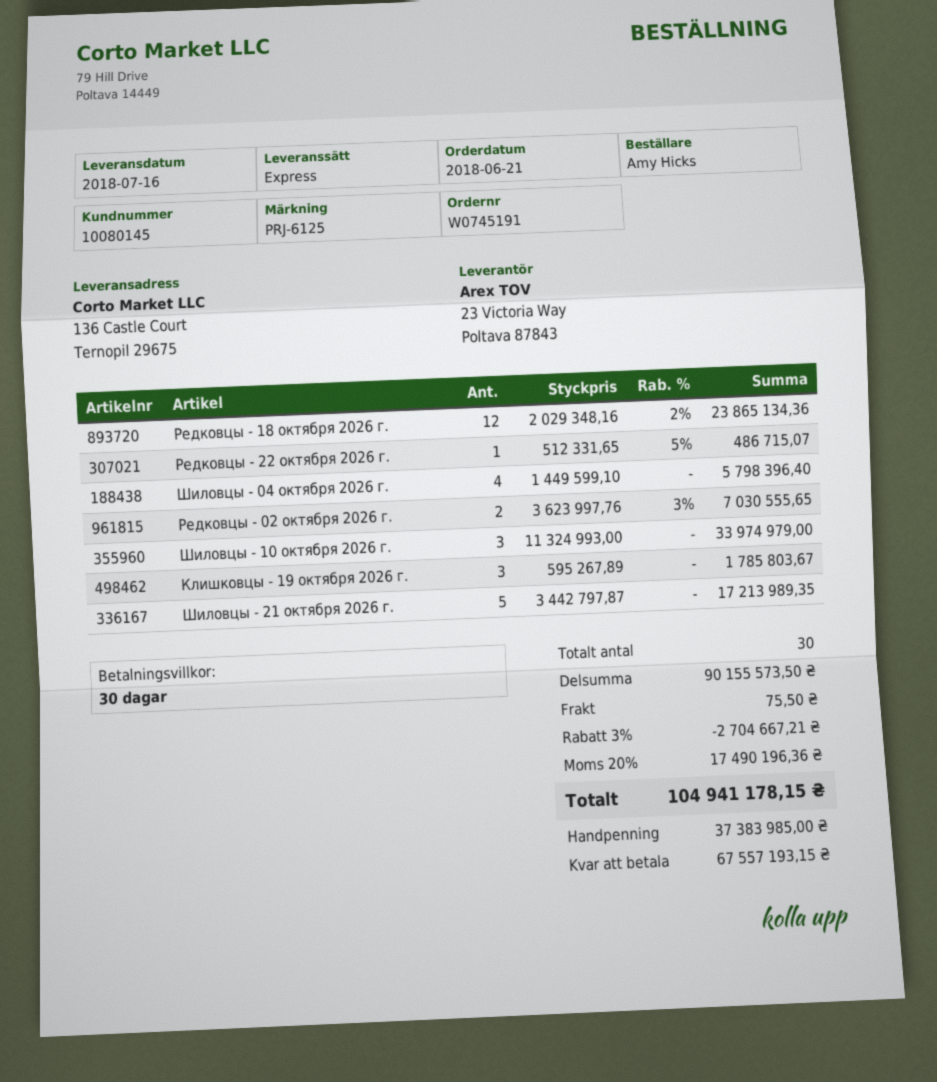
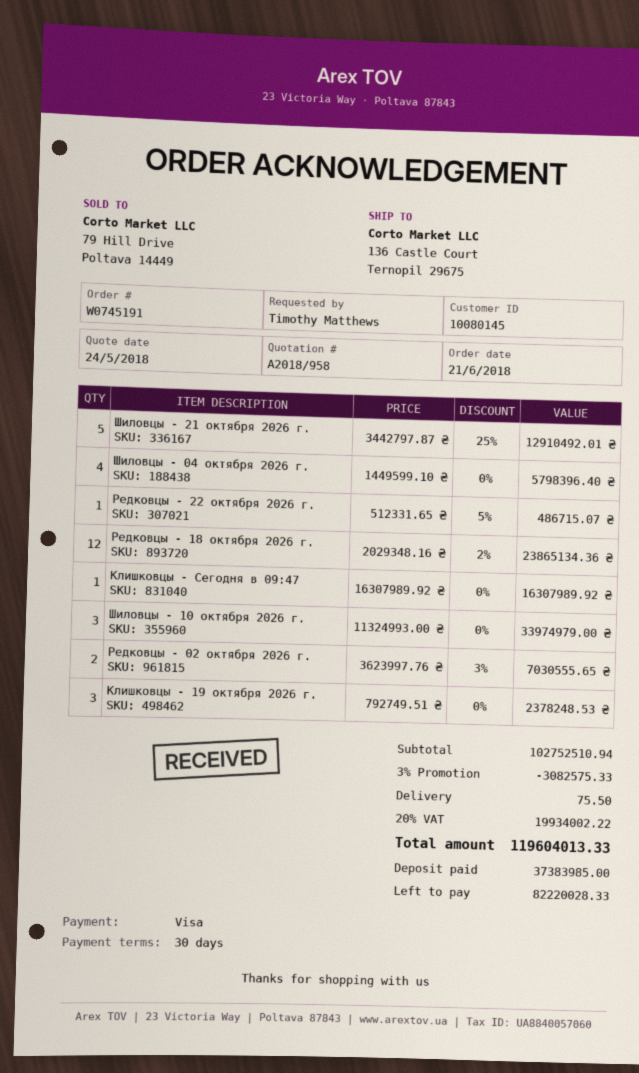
ordered by: Amy Hicks -> Timothy Matthews
Клишковцы - 19 октября 2026 г.: 3 x 595267.89 = 1785803.67 -> 3 x 792749.51 = 2378248.53
Шиловцы - 21 октября 2026 г.: 5 x 3442797.87 = 17213989.35 -> 5 x 3442797.87 - 25% = 12910492.01
Клишковцы - Сегодня в 09:47: none -> 1 x 16307989.92 = 16307989.92
subtotal: 90155573.50 -> 102752510.94
discount: 3% = 2704667.21 -> 3% = 3082575.33
tax: 20% = 17490196.36 -> 20% = 19934002.22
total: 104941178.15 -> 119604013.33
balance: 67557193.15 -> 82220028.33

